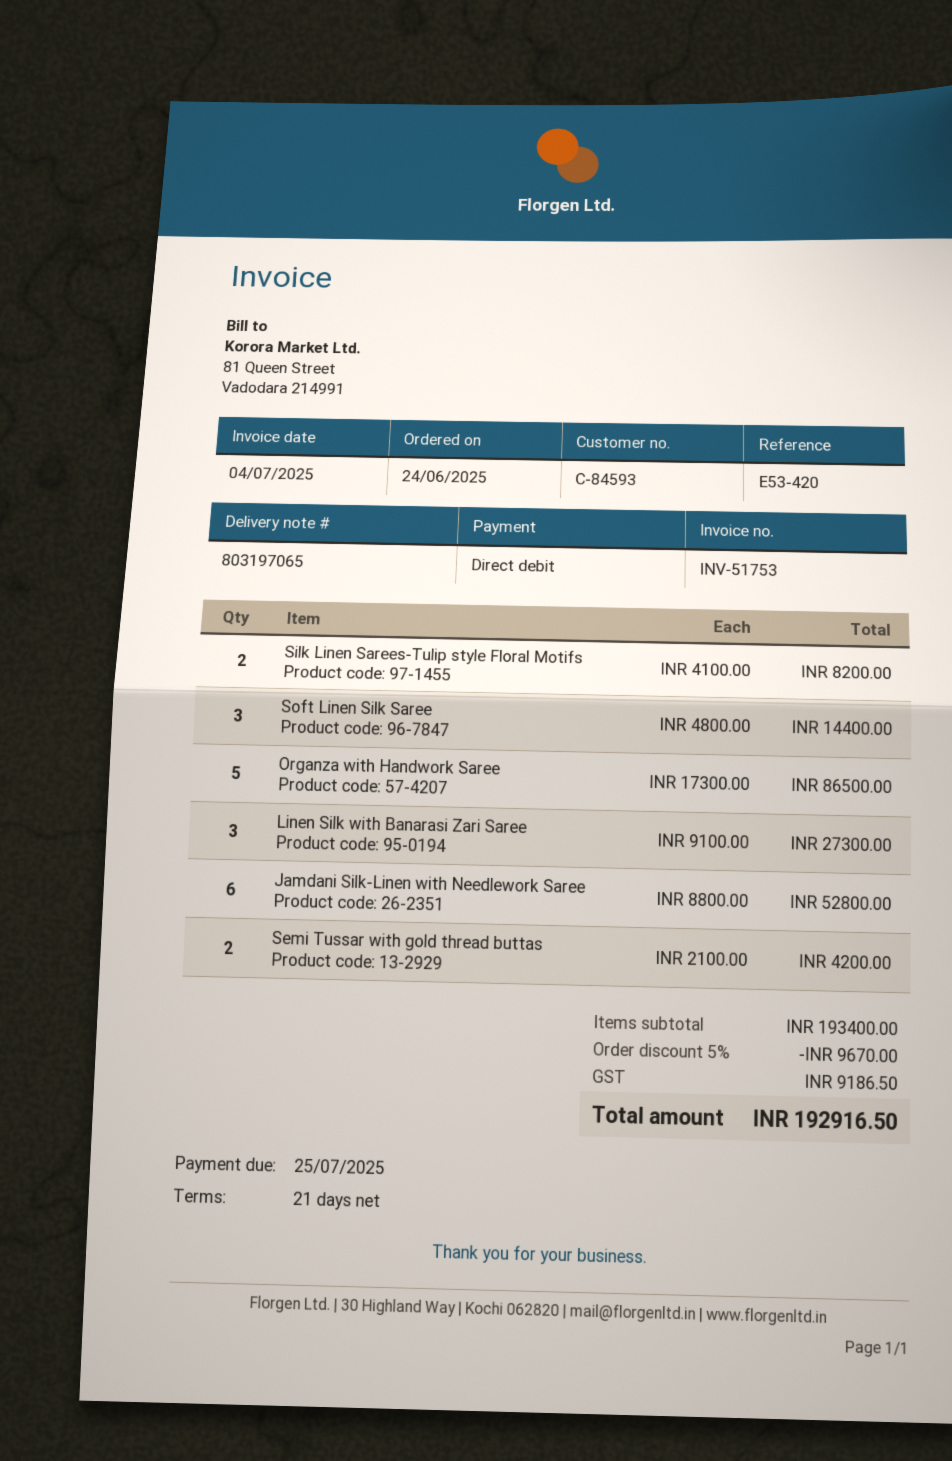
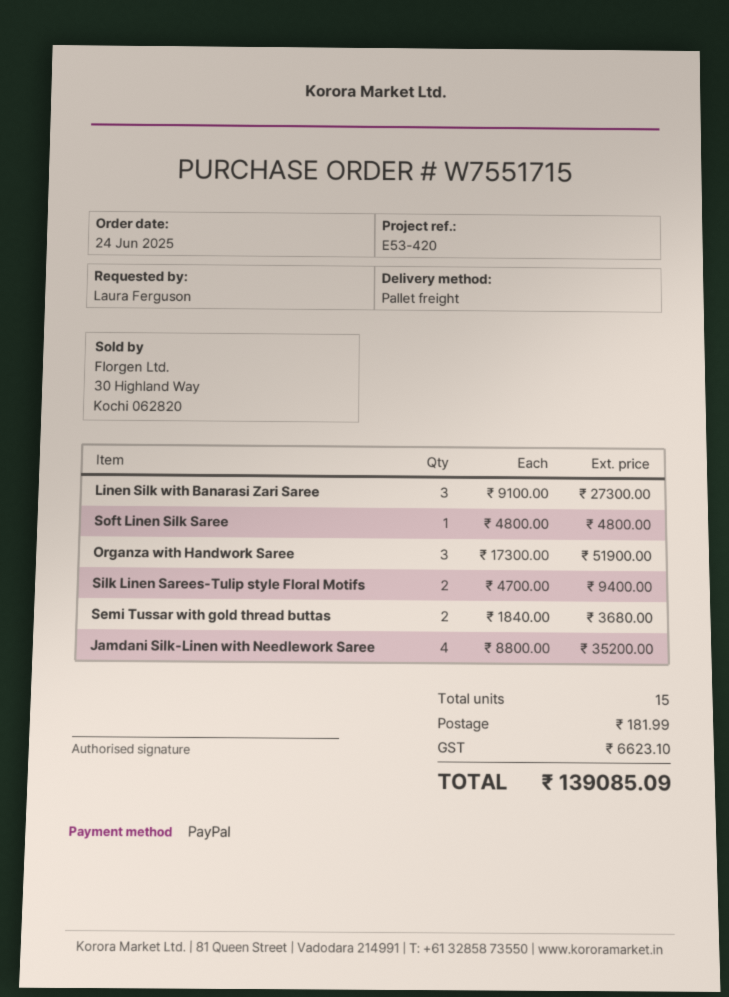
payment method: direct debit -> PayPal
Silk Linen Sarees-Tulip style Floral Motifs: 2 x 4100.00 = 8200.00 -> 2 x 4700.00 = 9400.00
Soft Linen Silk Saree: 3 x 4800.00 = 14400.00 -> 1 x 4800.00 = 4800.00
Organza with Handwork Saree: 5 x 17300.00 = 86500.00 -> 3 x 17300.00 = 51900.00
Jamdani Silk-Linen with Needlework Saree: 6 x 8800.00 = 52800.00 -> 4 x 8800.00 = 35200.00
Semi Tussar with gold thread buttas: 2 x 2100.00 = 4200.00 -> 2 x 1840.00 = 3680.00
discount: 5% = 9670.00 -> none
shipping: none -> 181.99
tax: 9186.50 -> 6623.10
total: 192916.50 -> 139085.09

